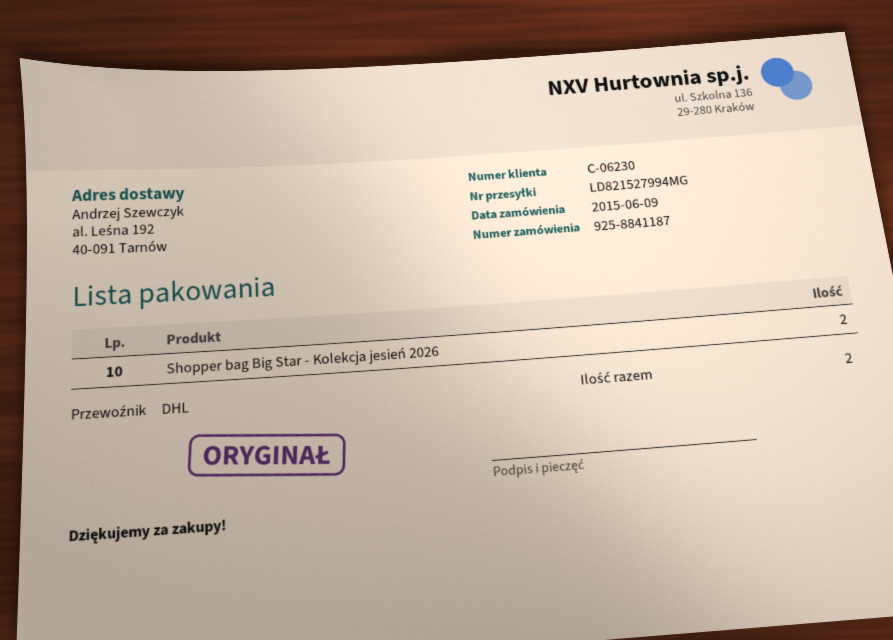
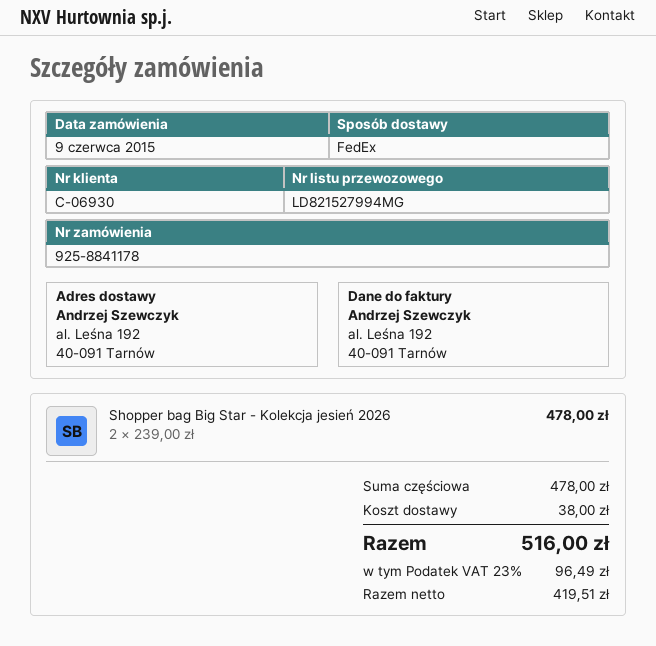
order number: 925-8841187 -> 925-8841178
customer number: C-06230 -> C-06930
shipping method: DHL -> FedEx

